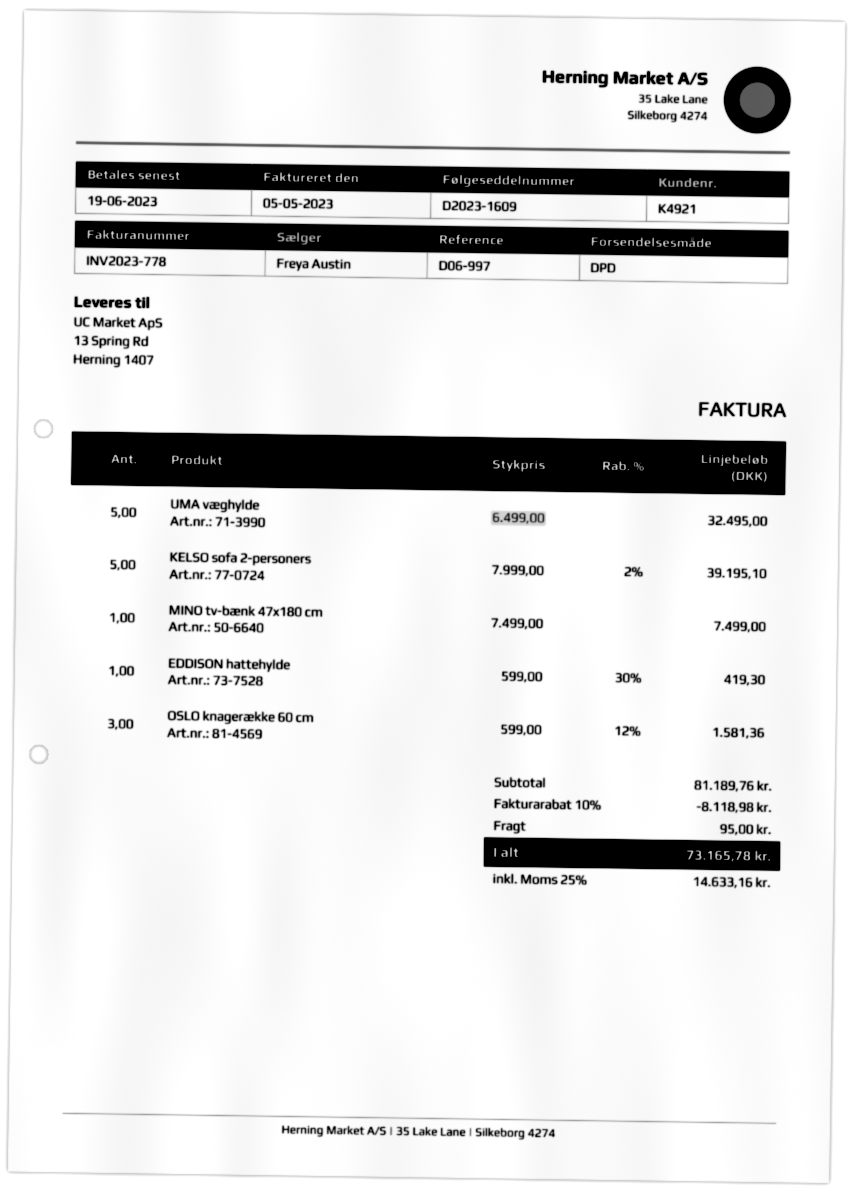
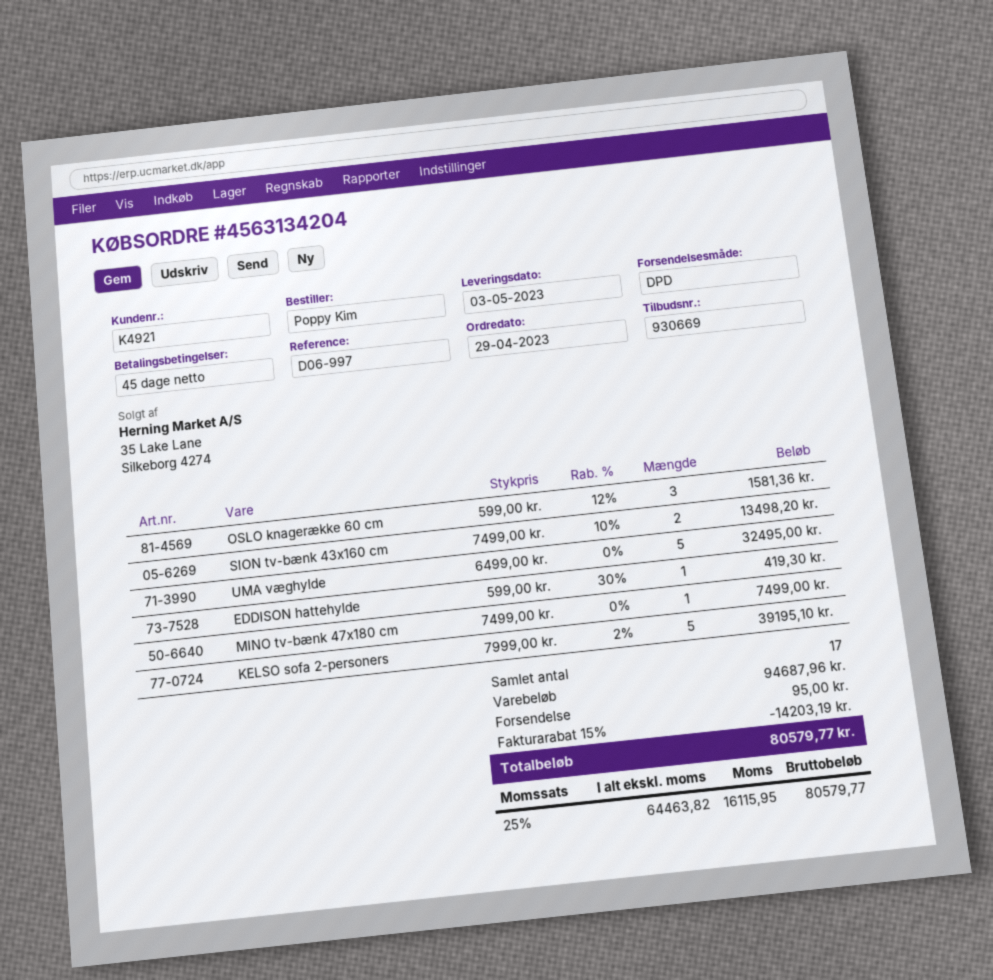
SION tv-bænk 43x160 cm: none -> 2 x 7499.00 - 10% = 13498.20
subtotal: 81189.76 -> 94687.96
discount: 10% = 8118.98 -> 15% = 14203.19
tax: 25% = 14633.16 -> 25% = 16115.95
total: 73165.78 -> 80579.77

